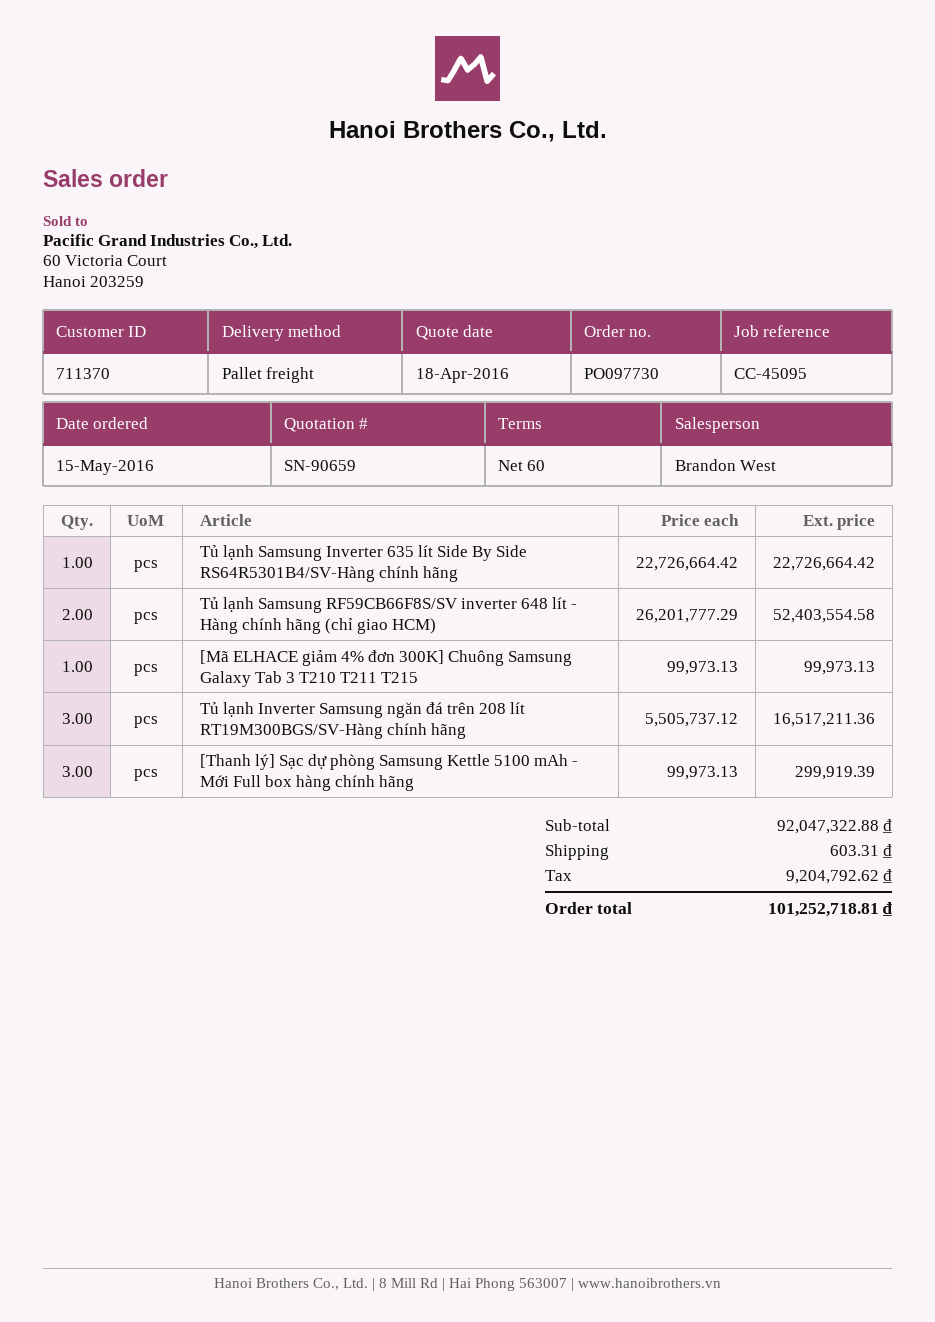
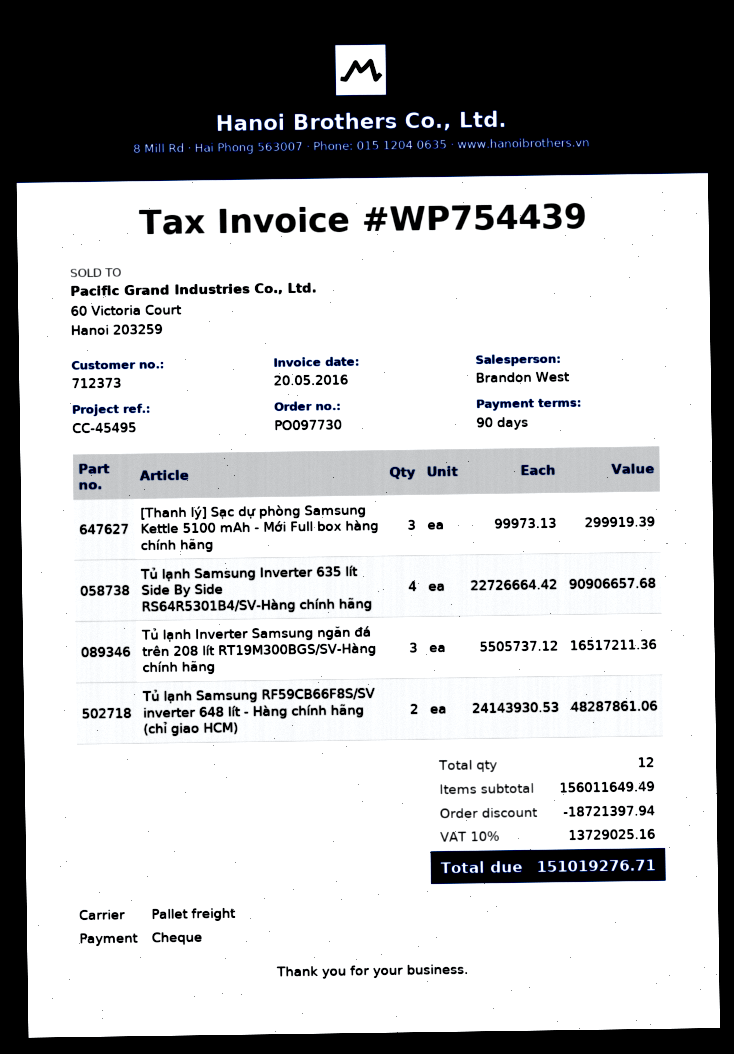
payment terms: 60 days -> 90 days
customer number: 711370 -> 712373
reference: CC-45095 -> CC-45495
Tủ lạnh Samsung Inverter 635 lít Side By Side RS64R5301B4/SV-Hàng chính hãng: 1 x 22726664.42 = 22726664.42 -> 4 x 22726664.42 = 90906657.68
Tủ lạnh Samsung RF59CB66F8S/SV inverter 648 lít - Hàng chính hãng (chỉ giao HCM): 2 x 26201777.29 = 52403554.58 -> 2 x 24143930.53 = 48287861.06
[Mã ELHACE giảm 4% đơn 300K] Chuông Samsung Galaxy Tab 3 T210 T211 T215: 1 x 99973.13 = 99973.13 -> none
subtotal: 92047322.88 -> 156011649.49
discount: none -> 18721397.94
shipping: 603.31 -> none
tax: 9204792.62 -> 13729025.16
total: 101252718.81 -> 151019276.71

